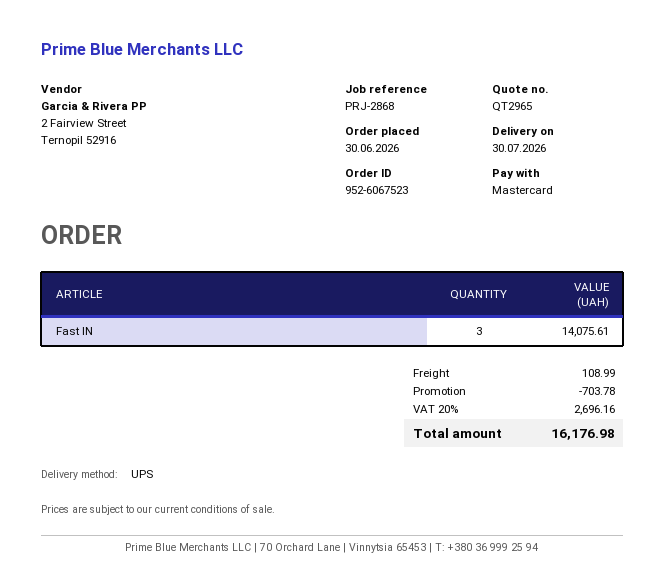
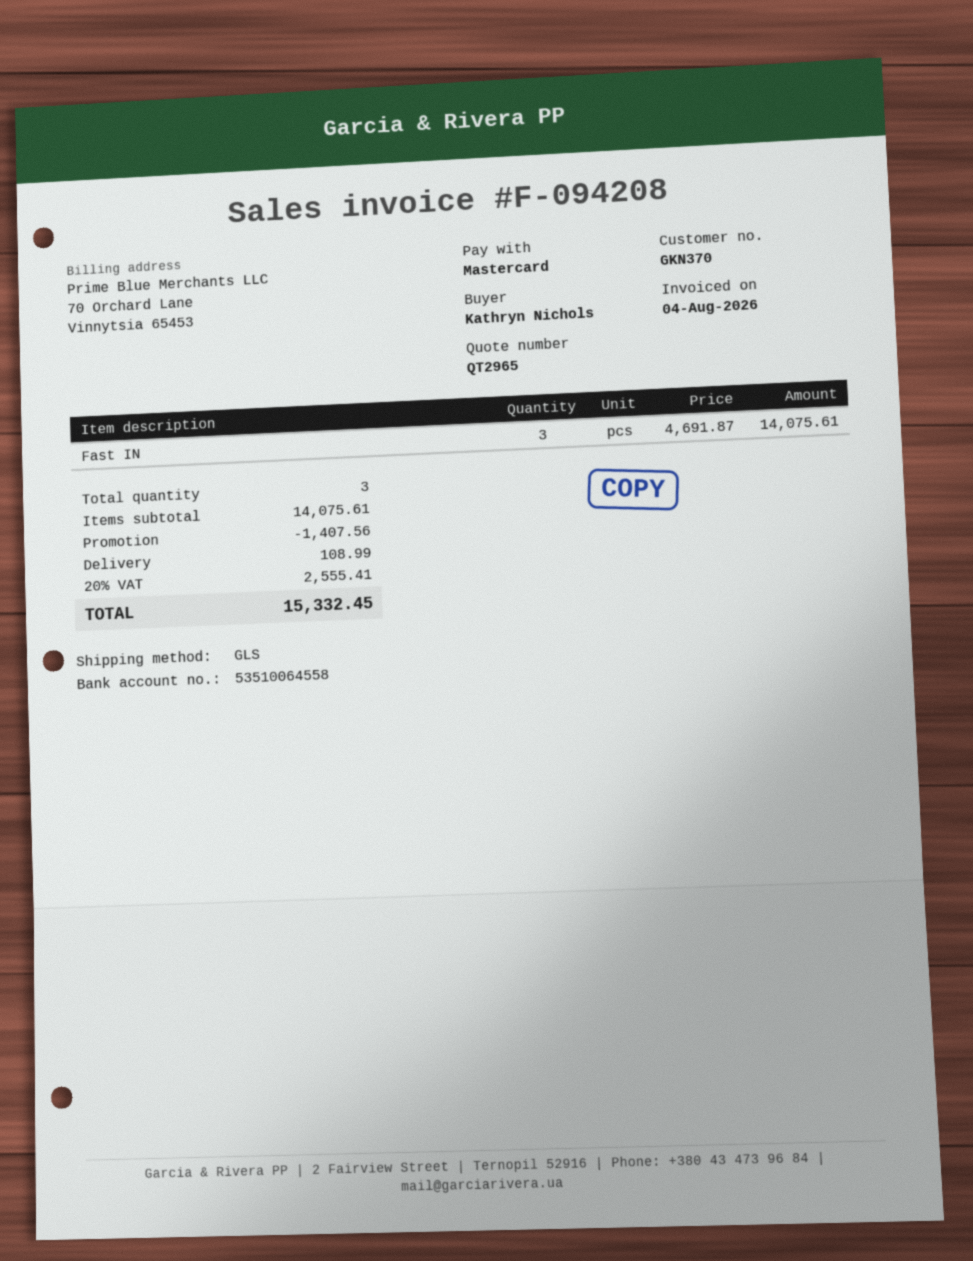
shipping method: UPS -> GLS
discount: 703.78 -> 1407.56
tax: 20% = 2696.16 -> 20% = 2555.41
total: 16176.98 -> 15332.45

